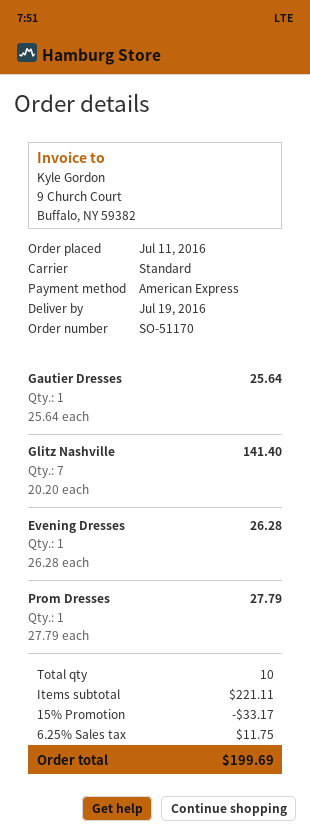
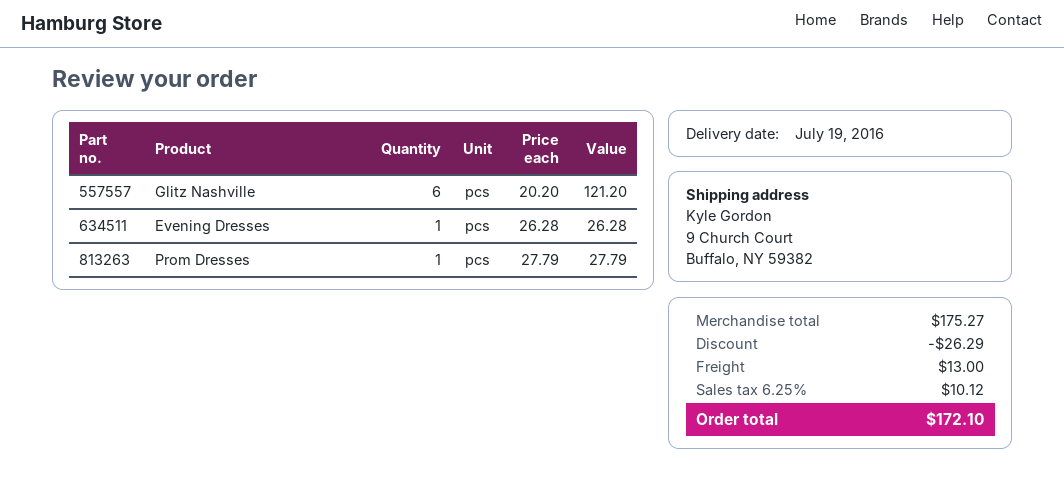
Gautier Dresses: 1 x 25.64 = 25.64 -> none
Glitz Nashville: 7 x 20.20 = 141.40 -> 6 x 20.20 = 121.20
subtotal: 221.11 -> 175.27
discount: 33.17 -> 26.29
shipping: none -> 13.00
tax: 6.25% = 11.75 -> 6.25% = 10.12
total: 199.69 -> 172.10

